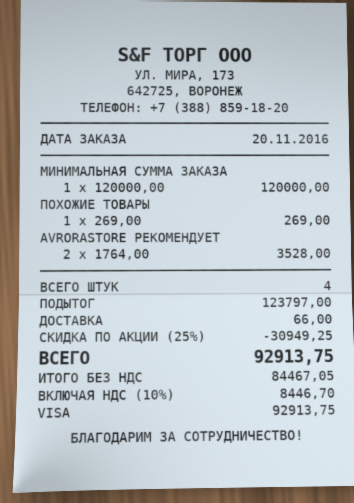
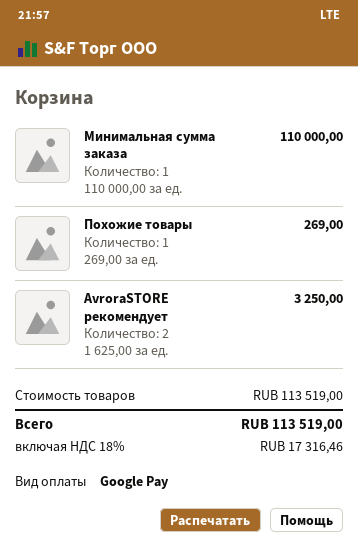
payment method: Visa -> Google Pay
МИНИМАЛЬНАЯ СУММА ЗАКАЗА: 1 x 120000.00 = 120000.00 -> 1 x 110000.00 = 110000.00
AVRORASTORE РЕКОМЕНДУЕТ: 2 x 1764.00 = 3528.00 -> 2 x 1625.00 = 3250.00
subtotal: 123797.00 -> 113519.00
discount: 25% = 30949.25 -> none
shipping: 66.00 -> none
tax: 10% = 8446.70 -> 18% = 17316.46
total: 92913.75 -> 113519.00

